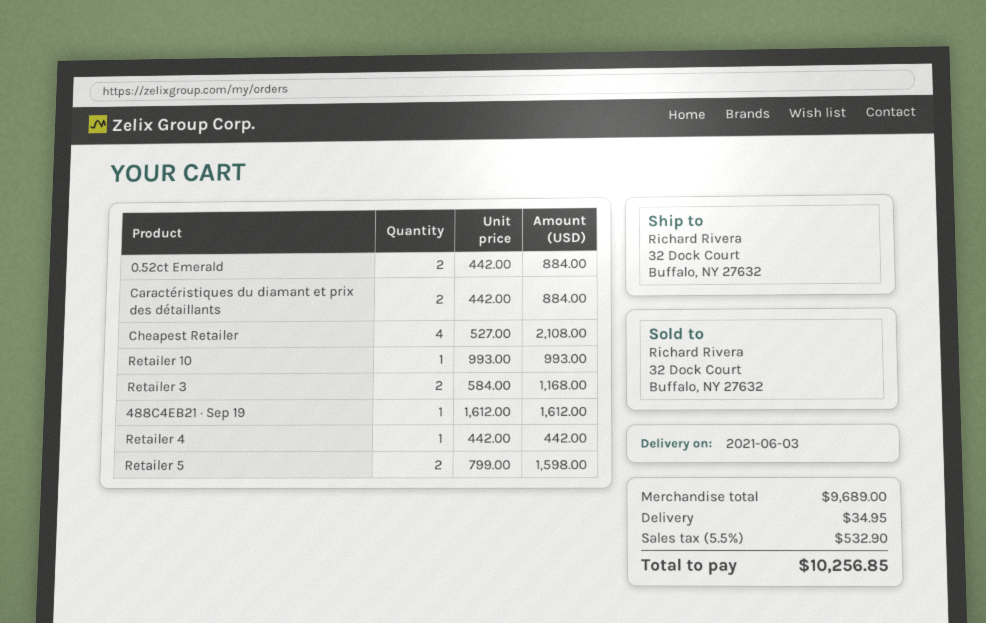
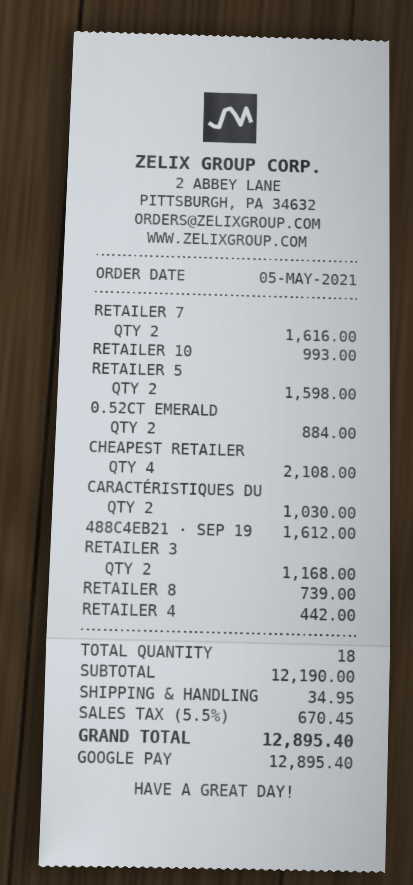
Caractéristiques du diamant et prix des détaillants: 2 for 884.00 -> 2 for 1030.00
RETAILER 7: none -> 2 for 1616.00
RETAILER 8: none -> 1 for 739.00
subtotal: 9689.00 -> 12190.00
tax: 5.5% = 532.90 -> 5.5% = 670.45
total: 10256.85 -> 12895.40

